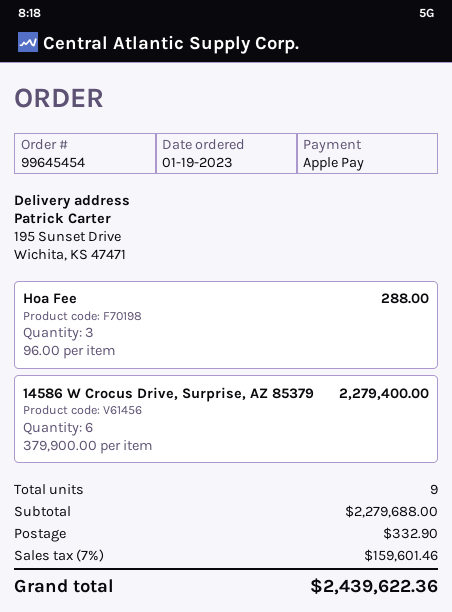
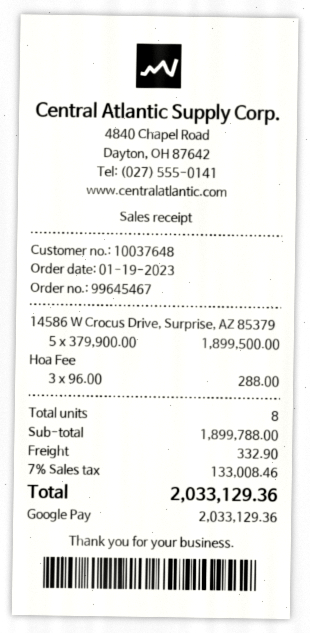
order number: 99645454 -> 99645467
payment method: Apple Pay -> Google Pay
14586 W Crocus Drive, Surprise, AZ 85379: 6 x 379900.00 = 2279400.00 -> 5 x 379900.00 = 1899500.00
total quantity: 9 -> 8
subtotal: 2279688.00 -> 1899788.00
tax: 7% = 159601.46 -> 7% = 133008.46
total: 2439622.36 -> 2033129.36

